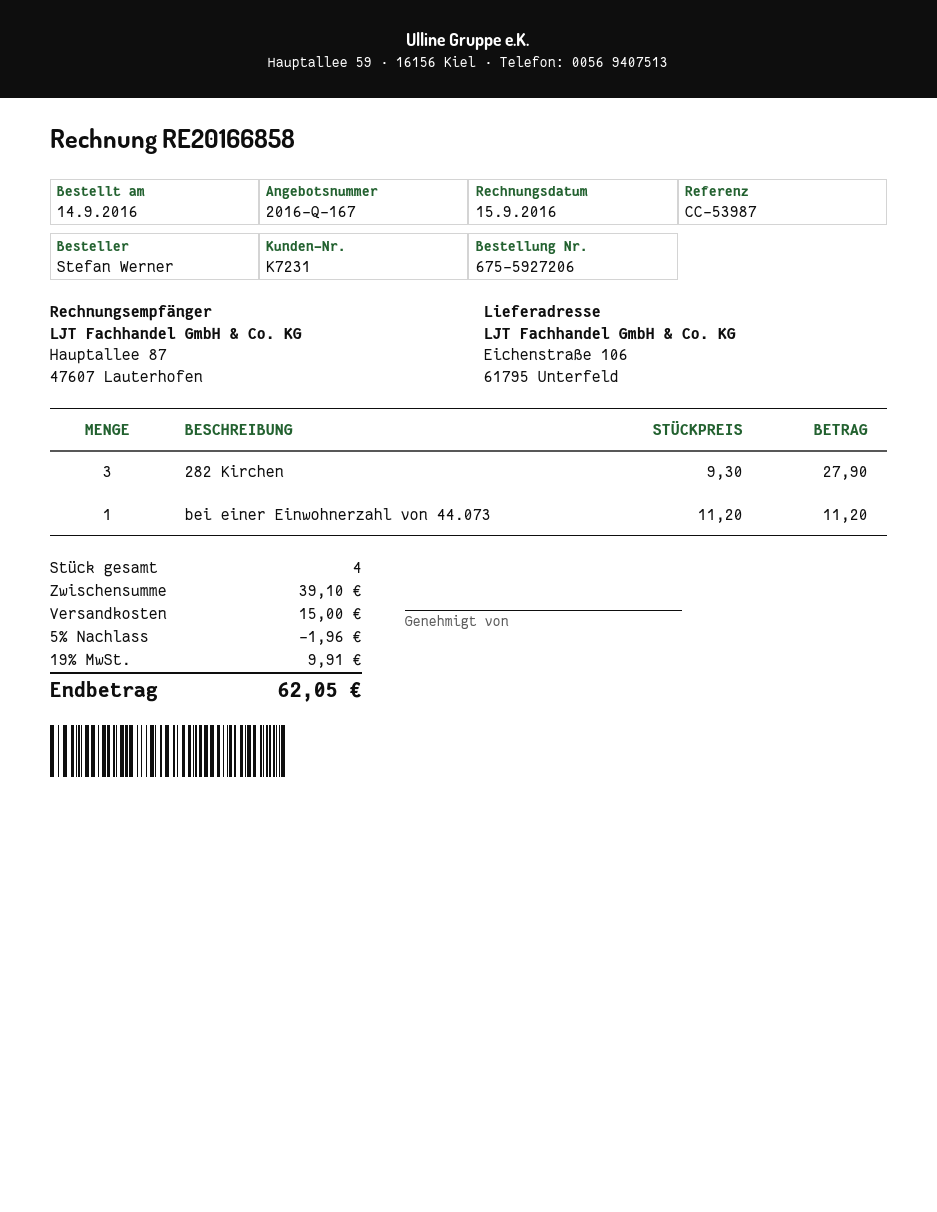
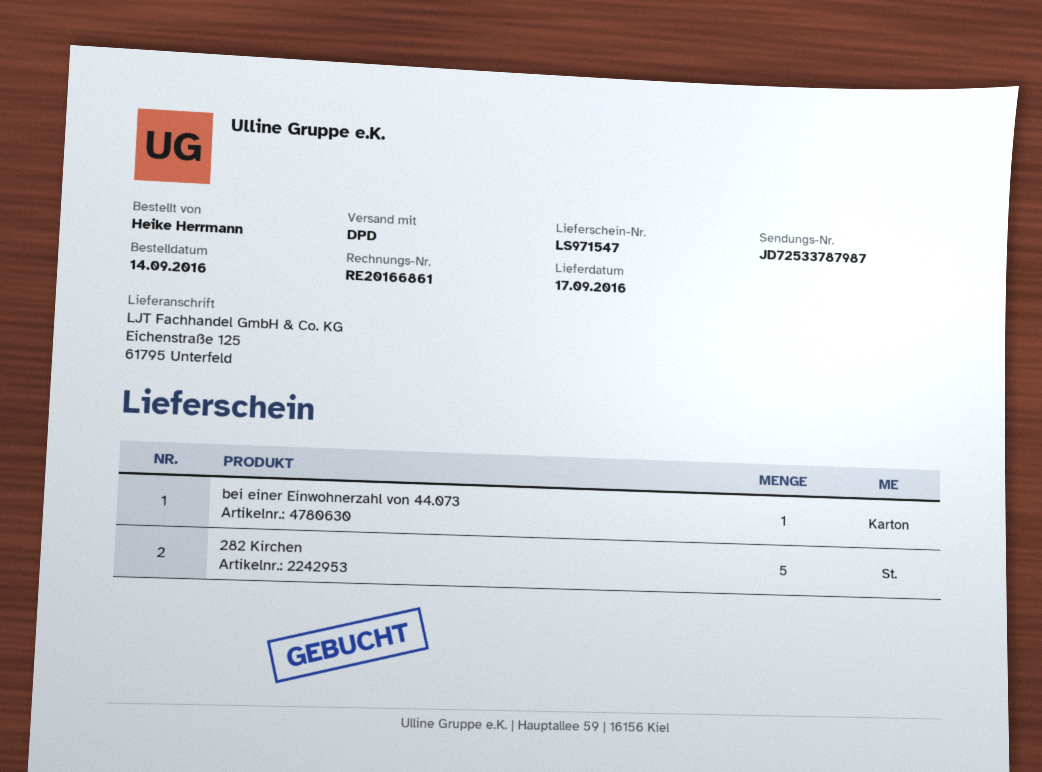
invoice number: RE20166858 -> RE20166861
ordered by: Stefan Werner -> Heike Herrmann
ship to: Eichenstraße 106, 61795 Unterfeld -> Eichenstraße 125, 61795 Unterfeld
282 Kirchen: 3 -> 5

